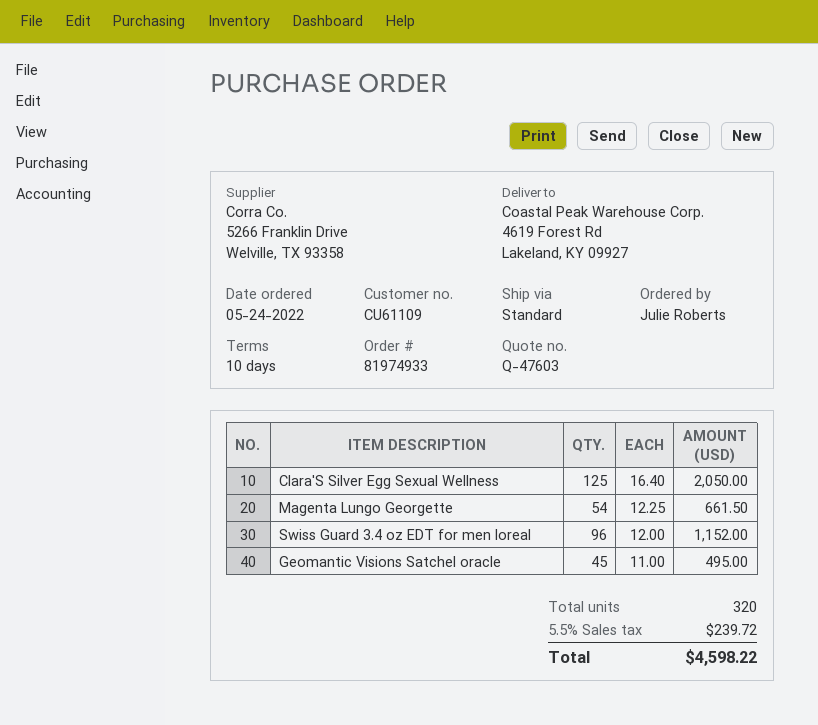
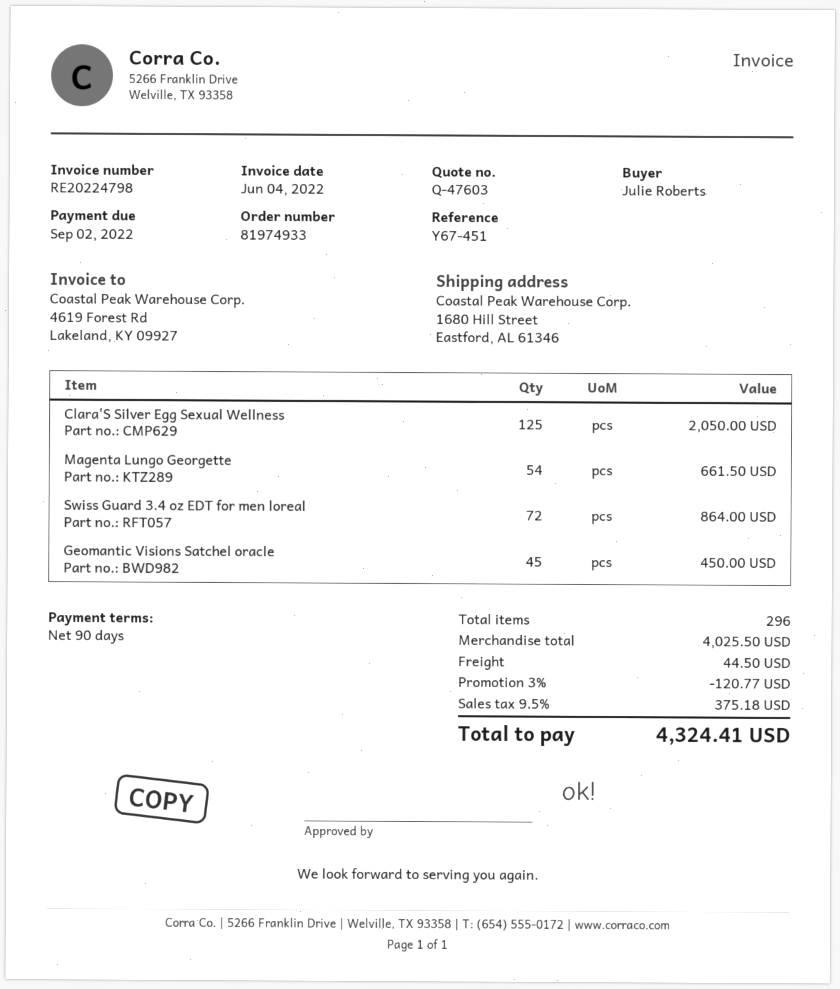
payment terms: 10 days -> 90 days
ship to: 4619 Forest Rd, Lakeland, KY 09927 -> 1680 Hill Street, Eastford, AL 61346
Swiss Guard 3.4 oz EDT for men loreal: 96 for 1152.00 -> 72 for 864.00
Geomantic Visions Satchel oracle: 45 for 495.00 -> 45 for 450.00
total quantity: 320 -> 296
discount: none -> 3% = 120.77
shipping: none -> 44.50
tax: 5.5% = 239.72 -> 9.5% = 375.18
total: 4598.22 -> 4324.41

